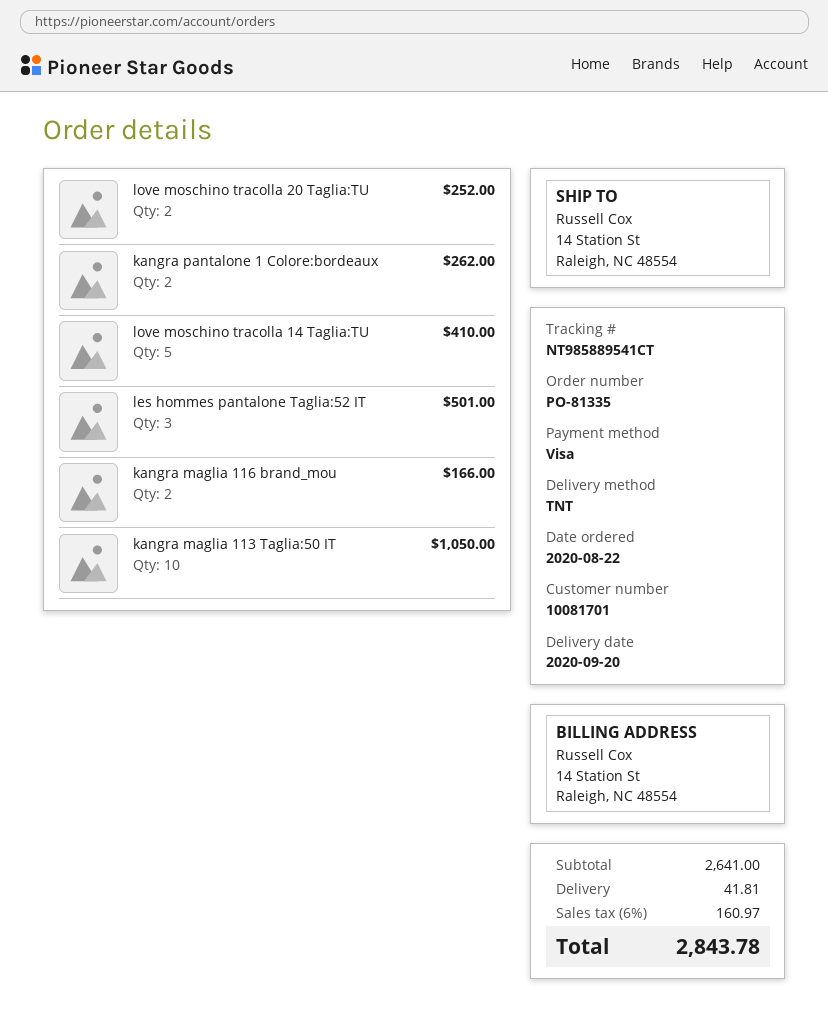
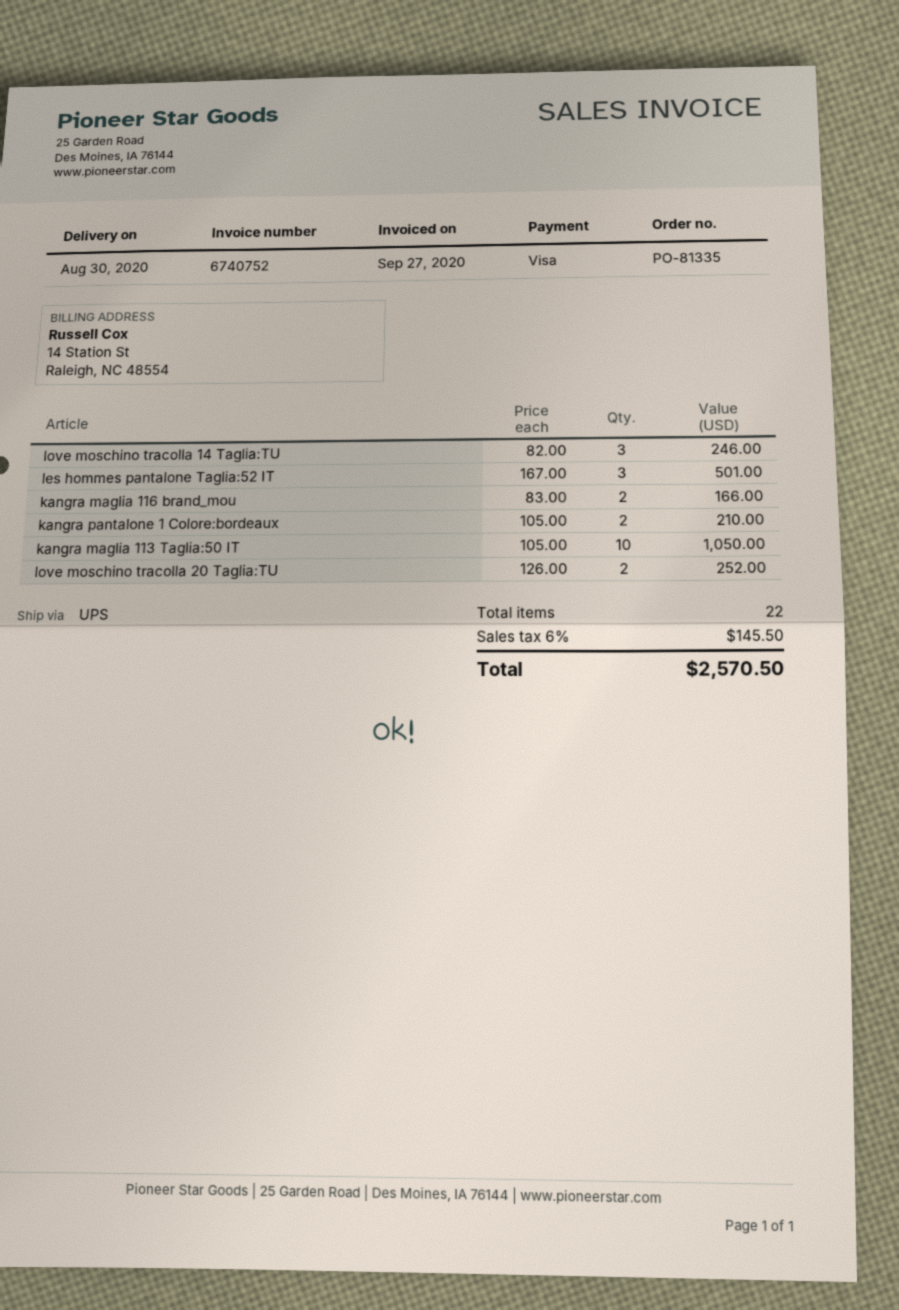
delivery date: 2020-09-20 -> 2020-08-30
shipping method: TNT -> UPS
kangra pantalone 1 Colore:bordeaux: 2 for 262.00 -> 2 for 210.00
love moschino tracolla 14 Taglia:TU: 5 for 410.00 -> 3 for 246.00
shipping: 41.81 -> none
tax: 6% = 160.97 -> 6% = 145.50
total: 2843.78 -> 2570.50

